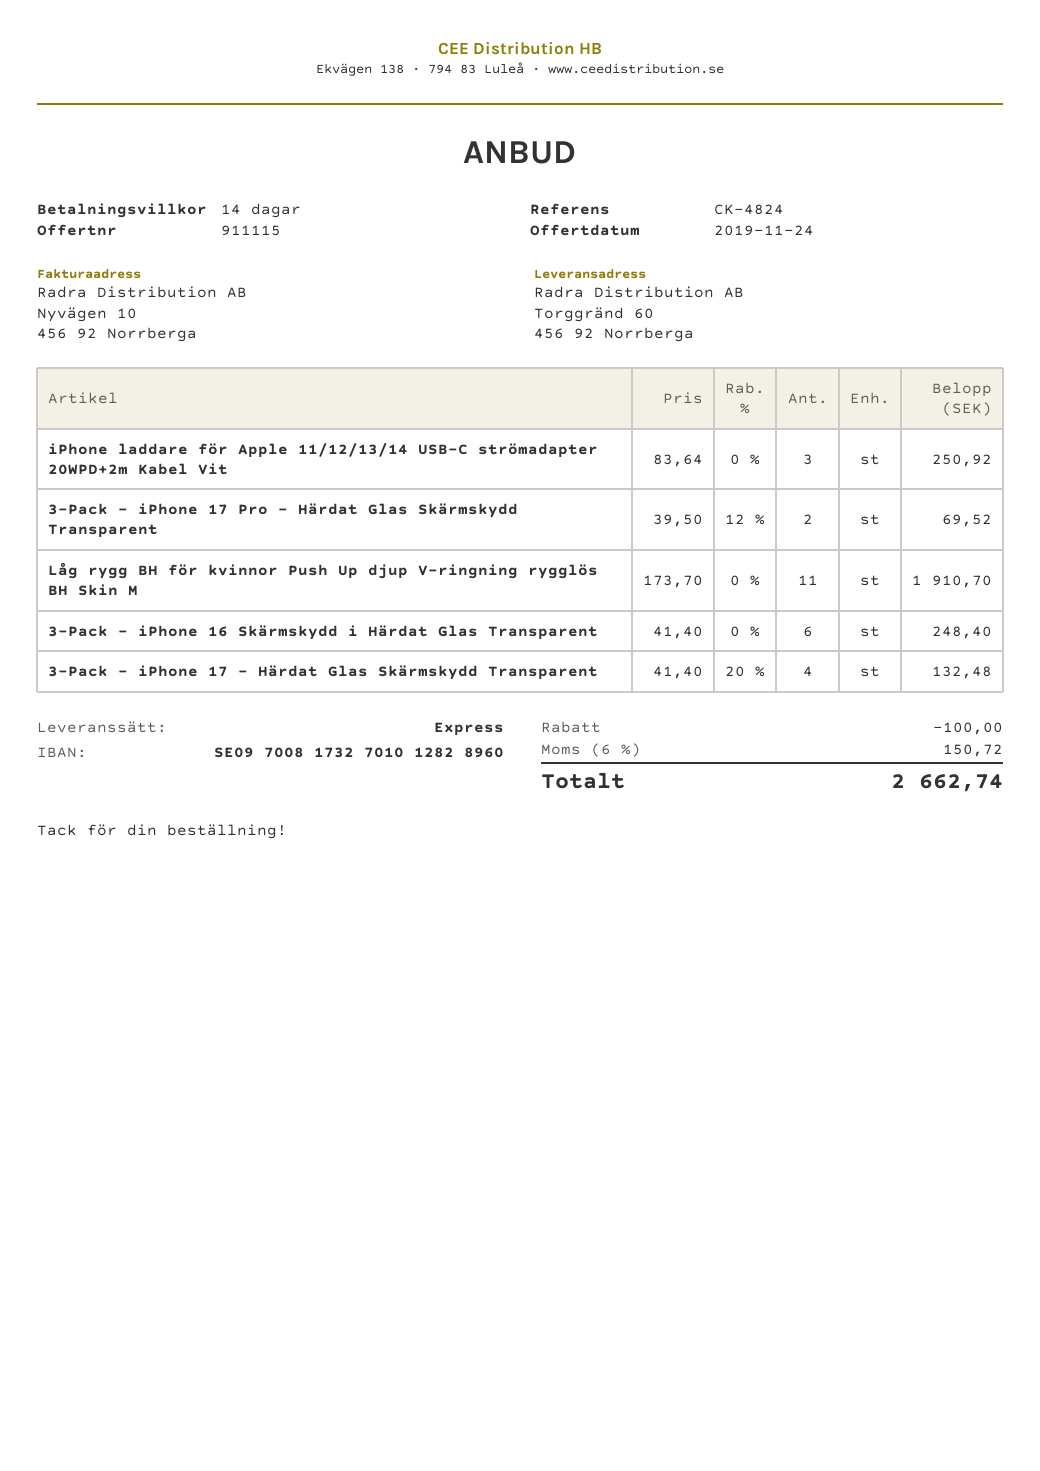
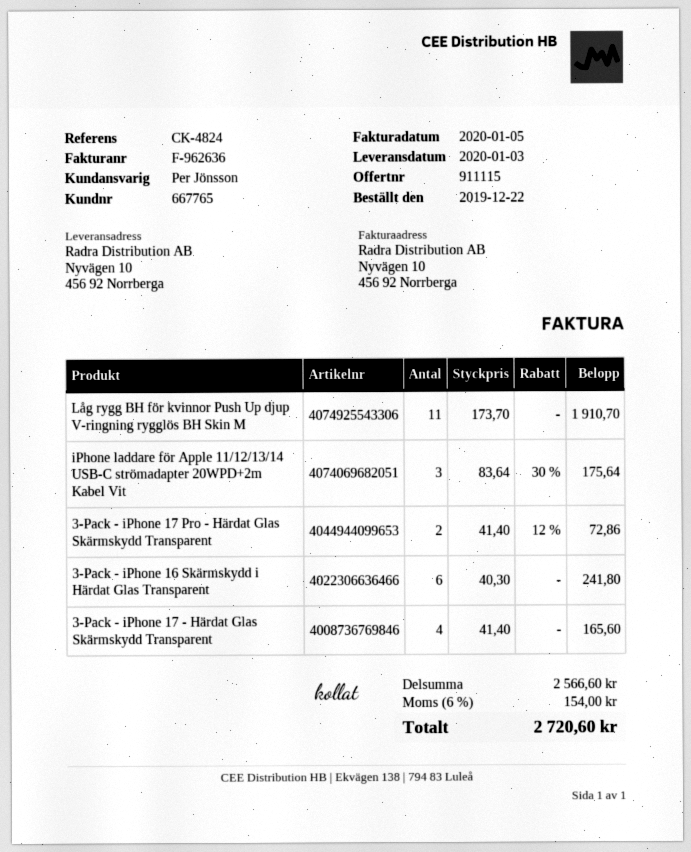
ship to: Torggränd 60, 456 92 Norrberga -> Nyvägen 10, 456 92 Norrberga
iPhone laddare för Apple 11/12/13/14 USB-C strömadapter 20WPD+2m Kabel Vit: 3 x 83.64 = 250.92 -> 3 x 83.64 - 30% = 175.64
3-Pack - iPhone 17 Pro - Härdat Glas Skärmskydd Transparent: 2 x 39.50 - 12% = 69.52 -> 2 x 41.40 - 12% = 72.86
3-Pack - iPhone 16 Skärmskydd i Härdat Glas Transparent: 6 x 41.40 = 248.40 -> 6 x 40.30 = 241.80
3-Pack - iPhone 17 - Härdat Glas Skärmskydd Transparent: 4 x 41.40 - 20% = 132.48 -> 4 x 41.40 = 165.60
discount: 100.00 -> none
tax: 6% = 150.72 -> 6% = 154.00
total: 2662.74 -> 2720.60

